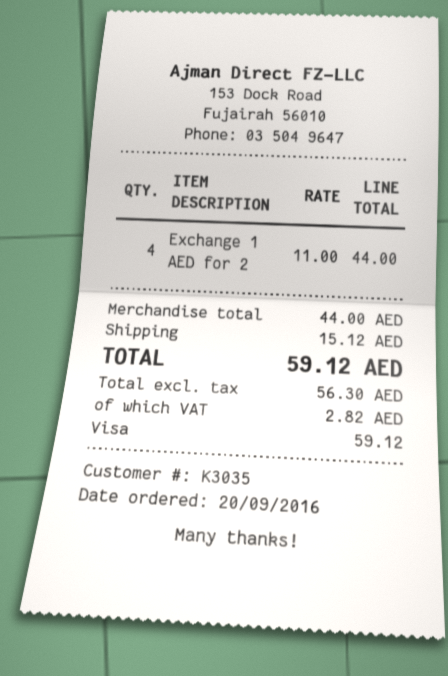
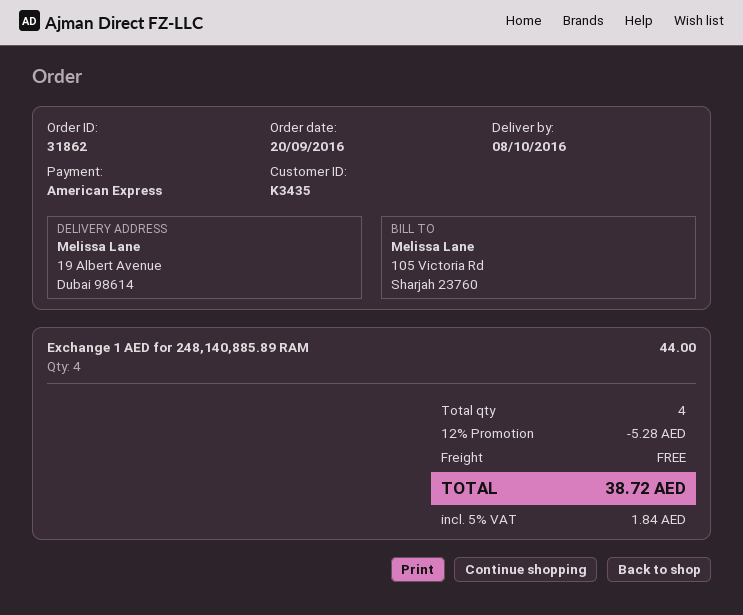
customer number: K3035 -> K3435
payment method: Visa -> American Express
discount: none -> 12% = 5.28
shipping: 15.12 -> 0.00
tax: 2.82 -> 1.84
total: 59.12 -> 38.72

